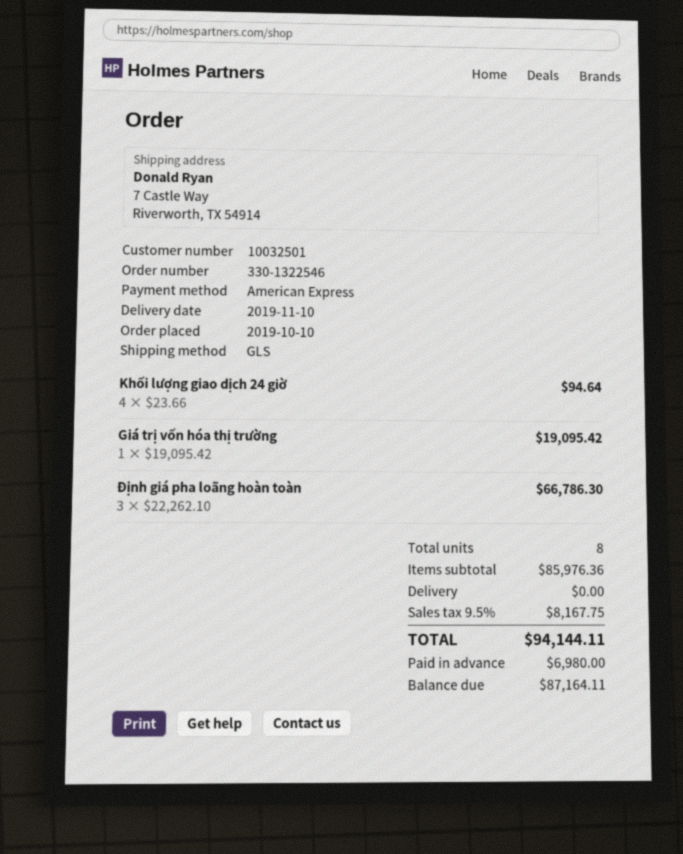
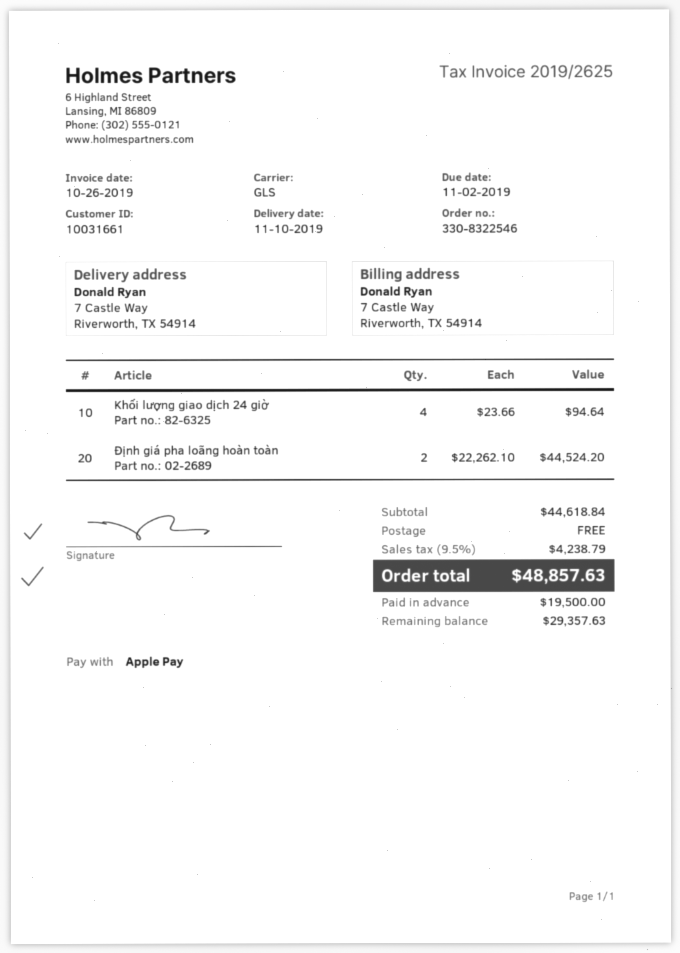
order number: 330-1322546 -> 330-8322546
customer number: 10032501 -> 10031661
payment method: American Express -> Apple Pay
Giá trị vốn hóa thị trường: 1 x 19095.42 = 19095.42 -> none
Định giá pha loãng hoàn toàn: 3 x 22262.10 = 66786.30 -> 2 x 22262.10 = 44524.20
subtotal: 85976.36 -> 44618.84
tax: 9.5% = 8167.75 -> 9.5% = 4238.79
total: 94144.11 -> 48857.63
deposit: 6980.00 -> 19500.00
balance: 87164.11 -> 29357.63

